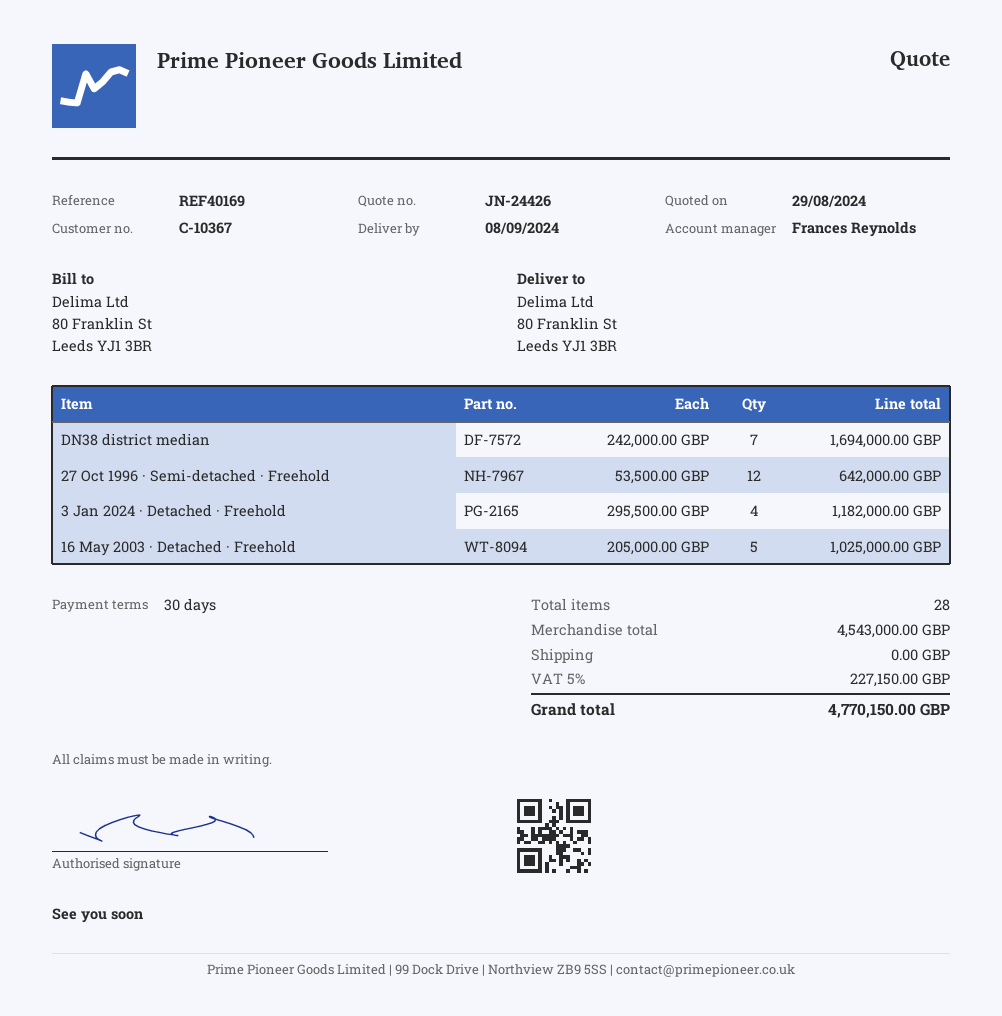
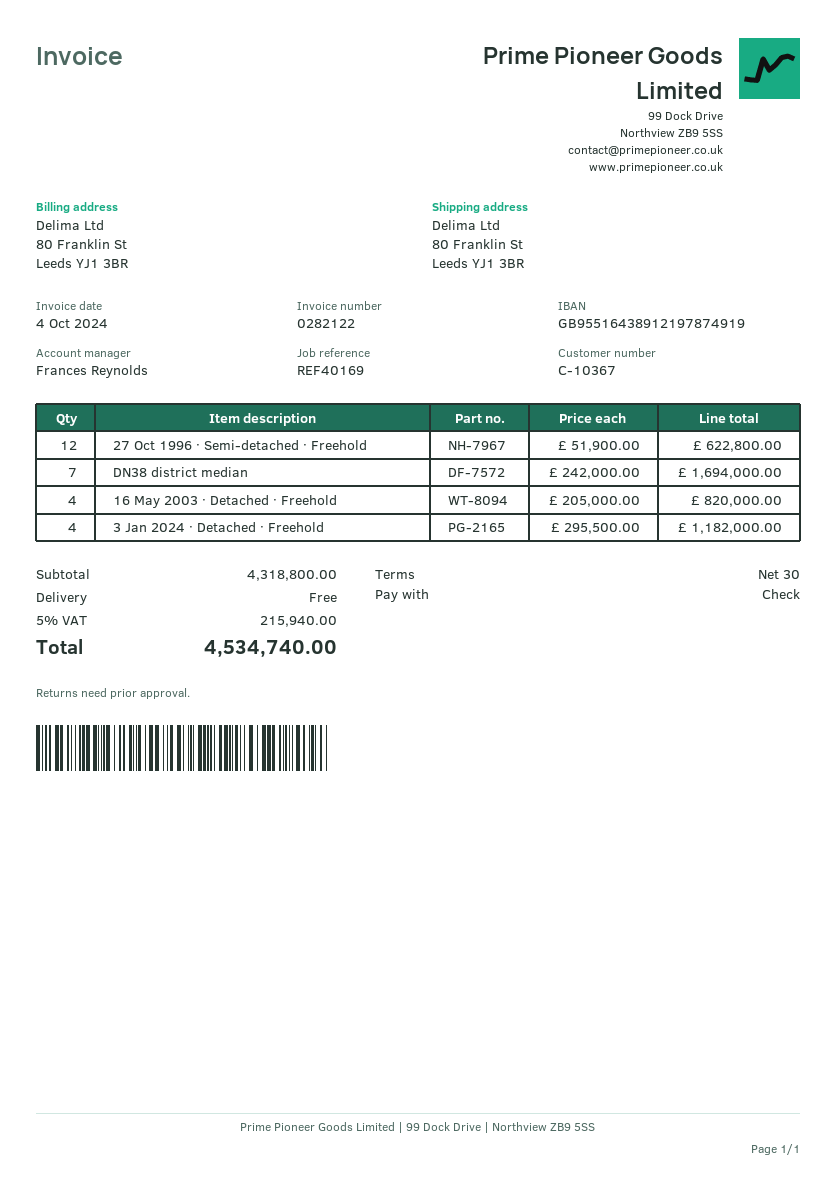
27 Oct 1996 · Semi-detached · Freehold: 12 x 53500.00 = 642000.00 -> 12 x 51900.00 = 622800.00
16 May 2003 · Detached · Freehold: 5 x 205000.00 = 1025000.00 -> 4 x 205000.00 = 820000.00
subtotal: 4543000.00 -> 4318800.00
tax: 5% = 227150.00 -> 5% = 215940.00
total: 4770150.00 -> 4534740.00

